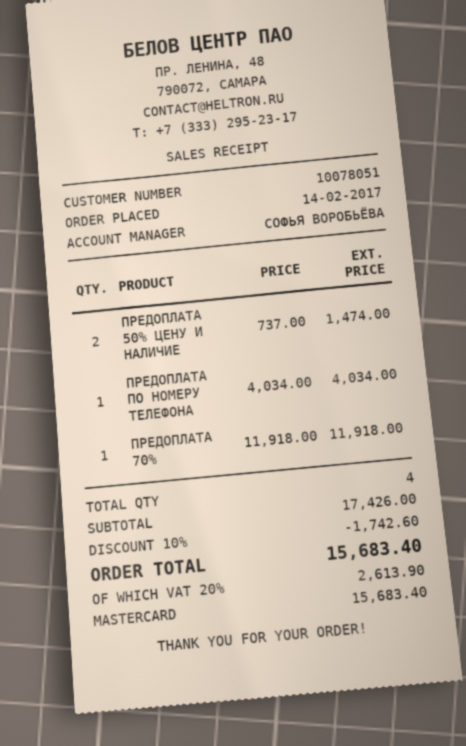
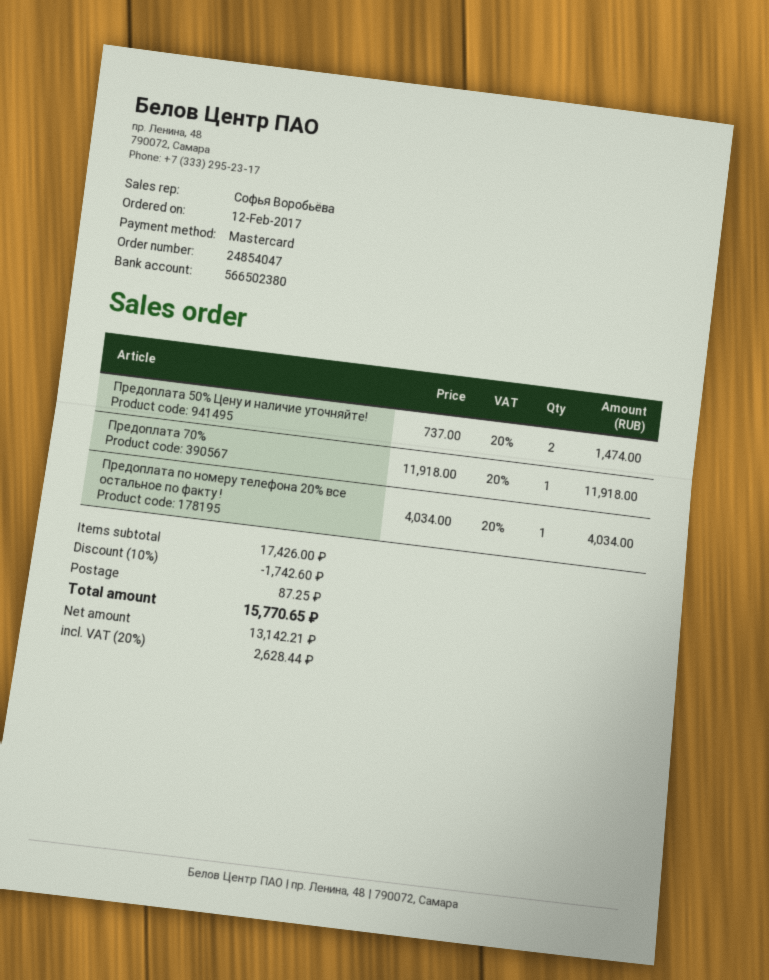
order date: 2017-02-14 -> 2017-02-12
shipping: none -> 87.25
tax: 20% = 2613.90 -> 20% = 2628.44
total: 15683.40 -> 15770.65

